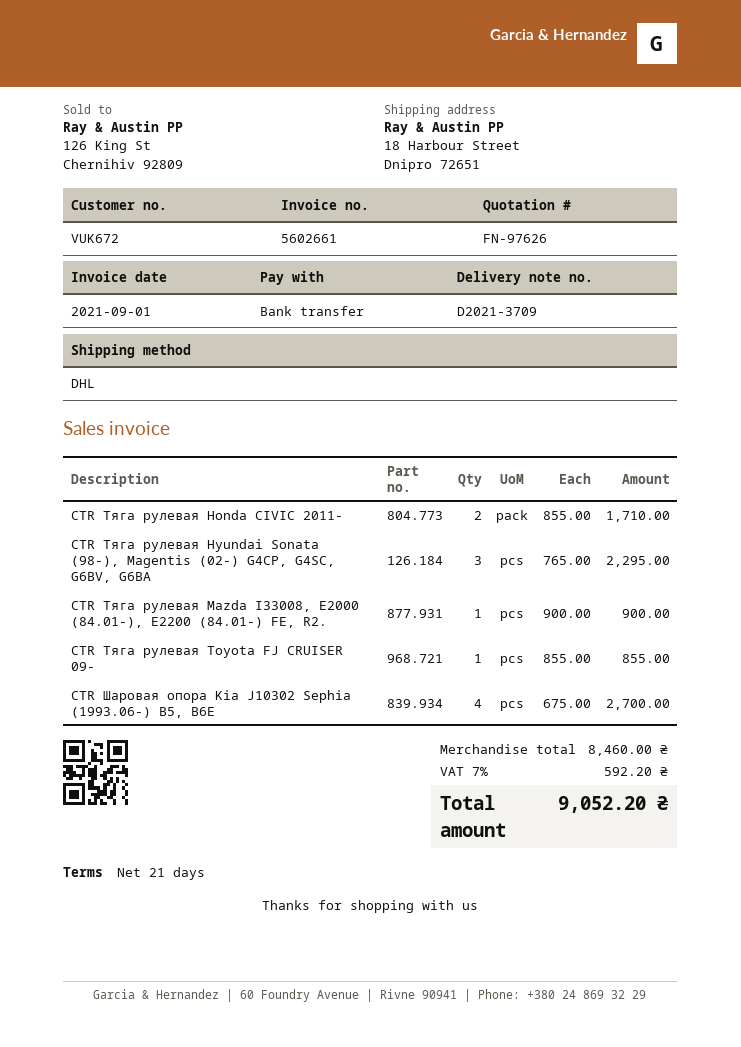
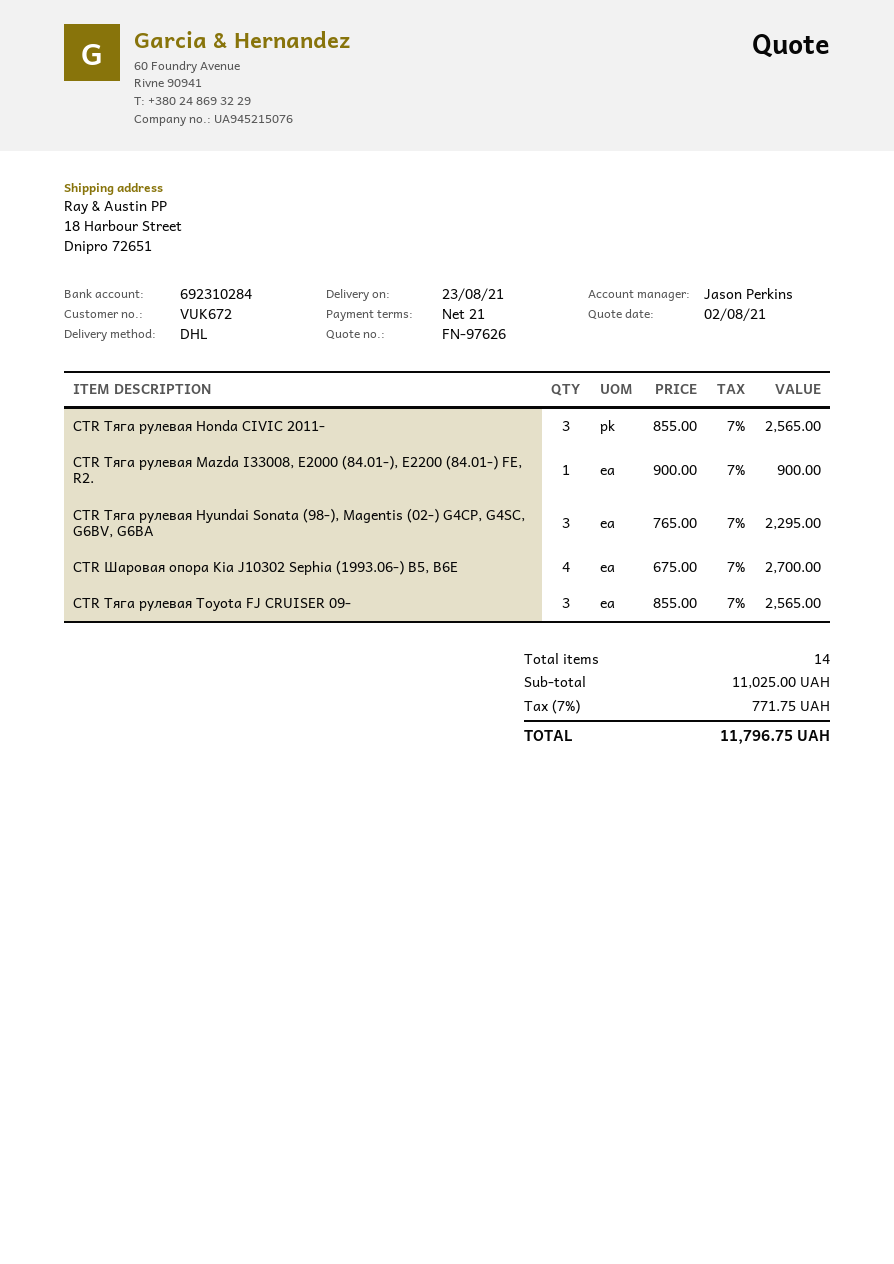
CTR Тяга рулевая Honda CIVIC 2011-: 2 x 855.00 = 1710.00 -> 3 x 855.00 = 2565.00
CTR Тяга рулевая Toyota FJ CRUISER 09-: 1 x 855.00 = 855.00 -> 3 x 855.00 = 2565.00
subtotal: 8460.00 -> 11025.00
tax: 7% = 592.20 -> 7% = 771.75
total: 9052.20 -> 11796.75

